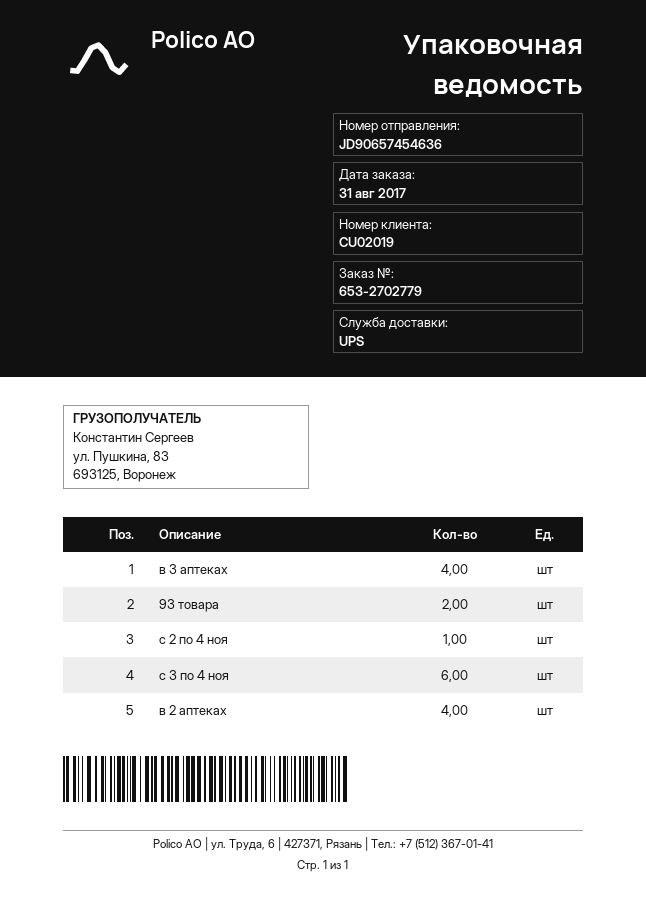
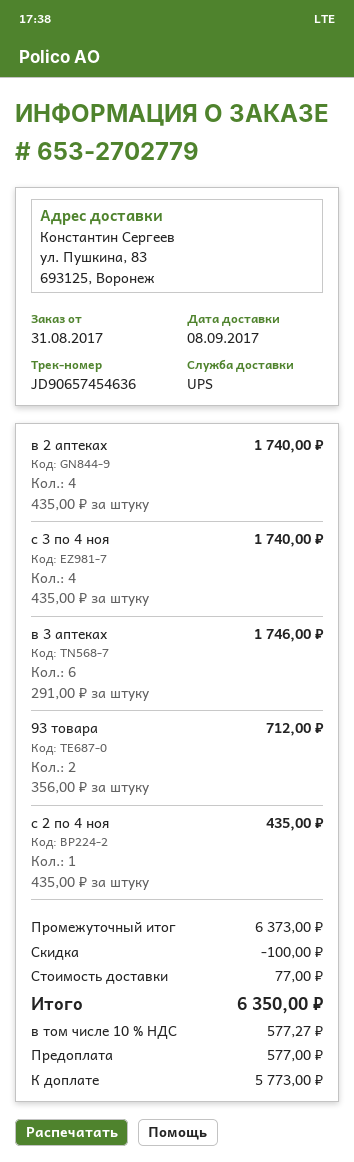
в 3 аптеках: 4 -> 6
с 3 по 4 ноя: 6 -> 4

